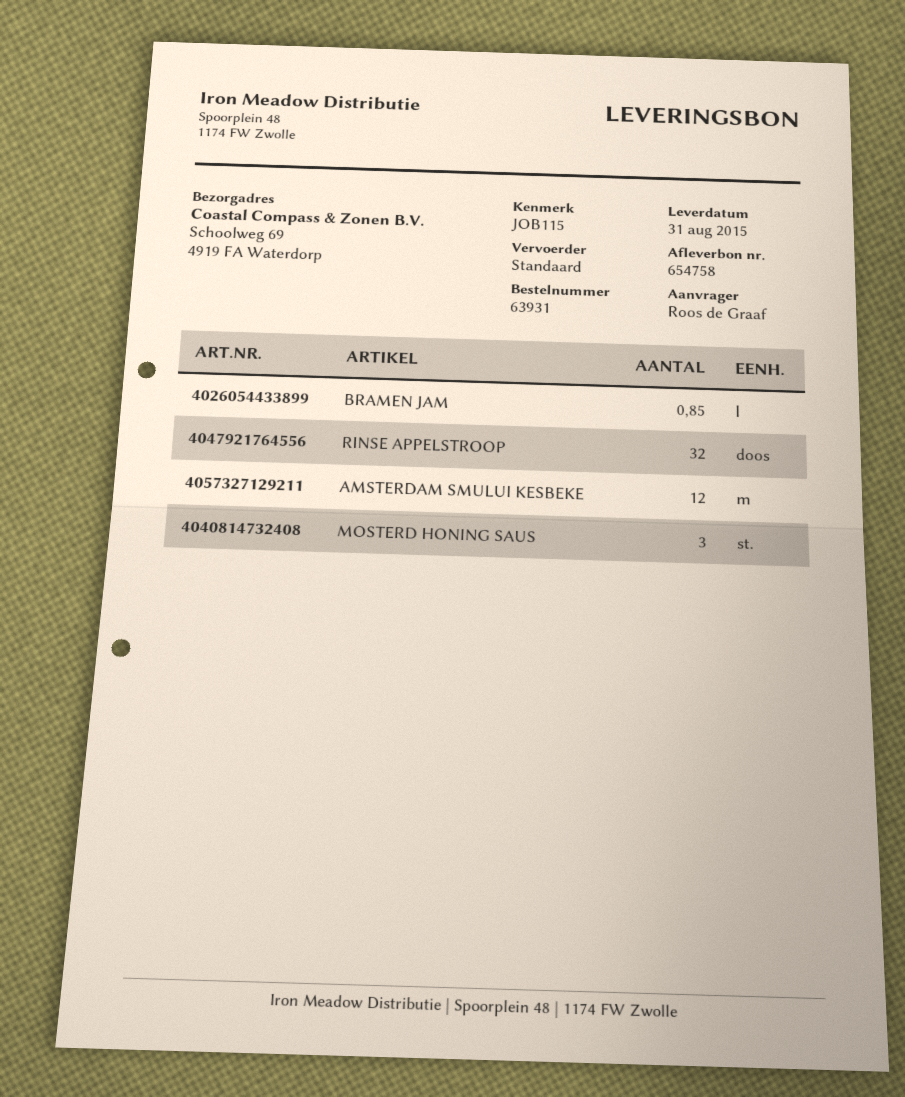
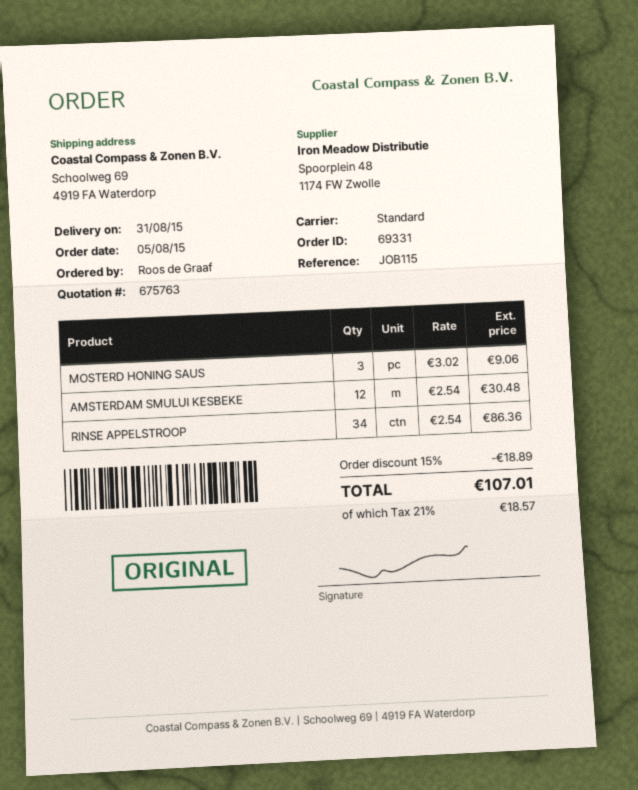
order number: 63931 -> 69331
BRAMEN JAM: 0.85 -> none
RINSE APPELSTROOP: 32 -> 34

